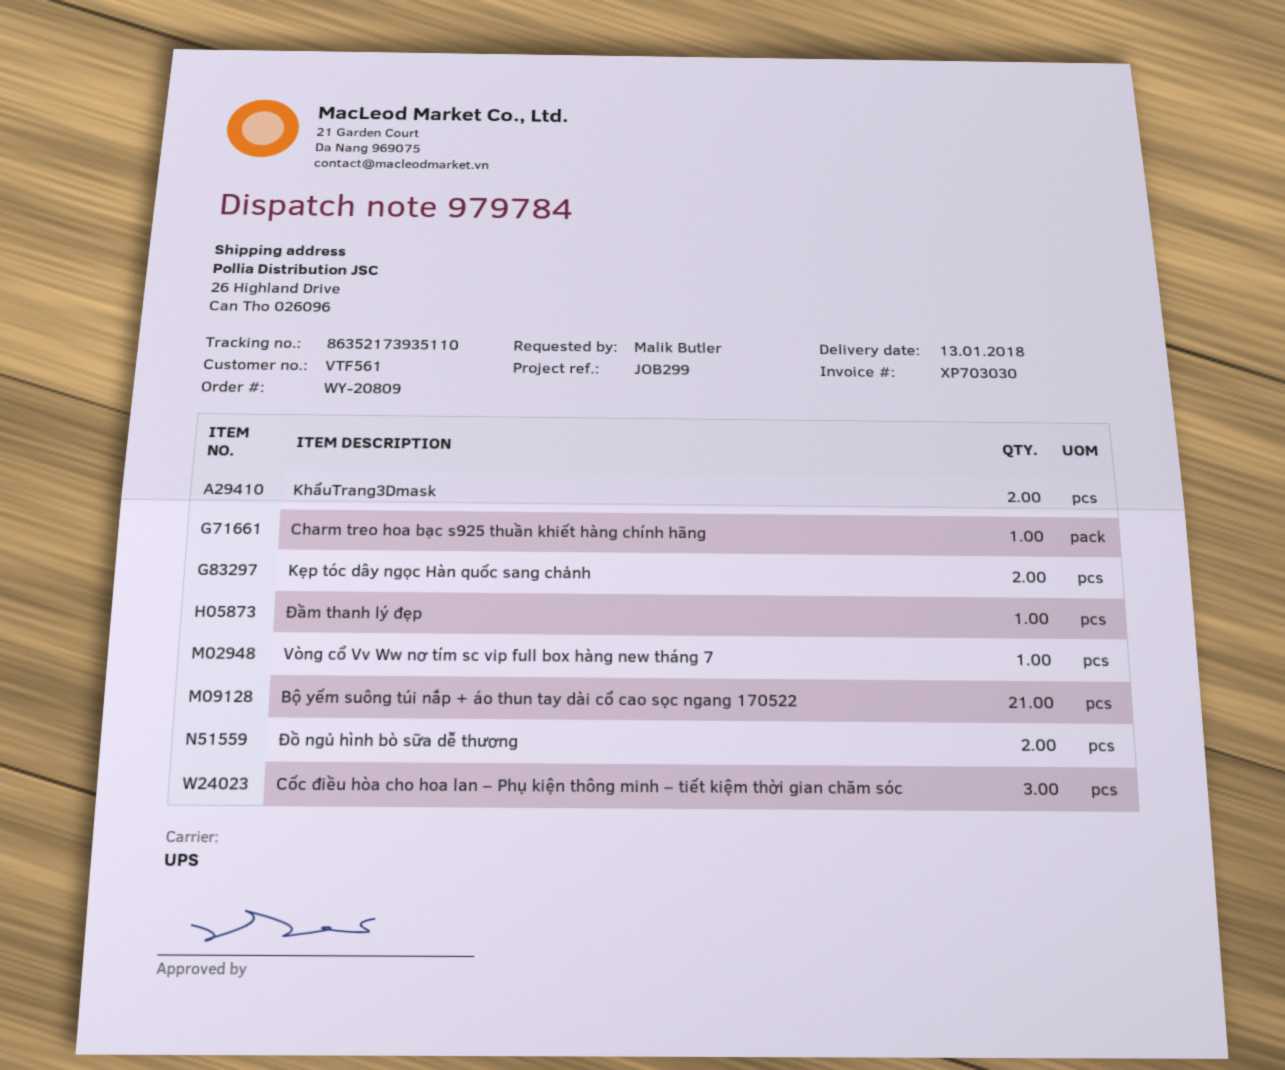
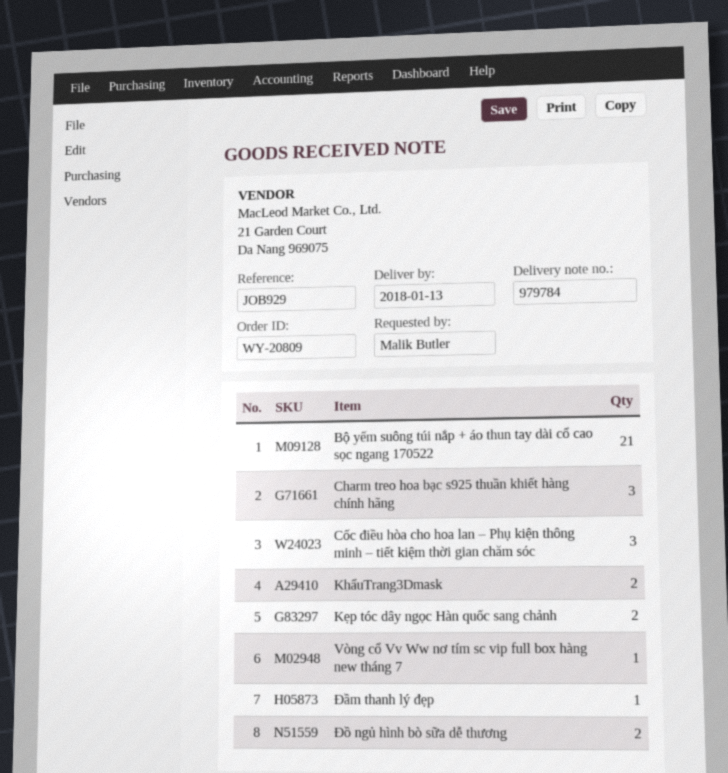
reference: JOB299 -> JOB929
Charm treo hoa bạc s925 thuần khiết hàng chính hãng: 1 -> 3

